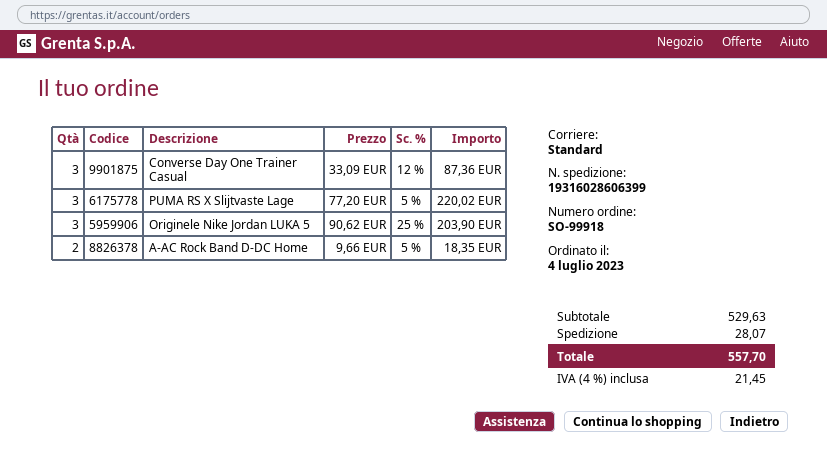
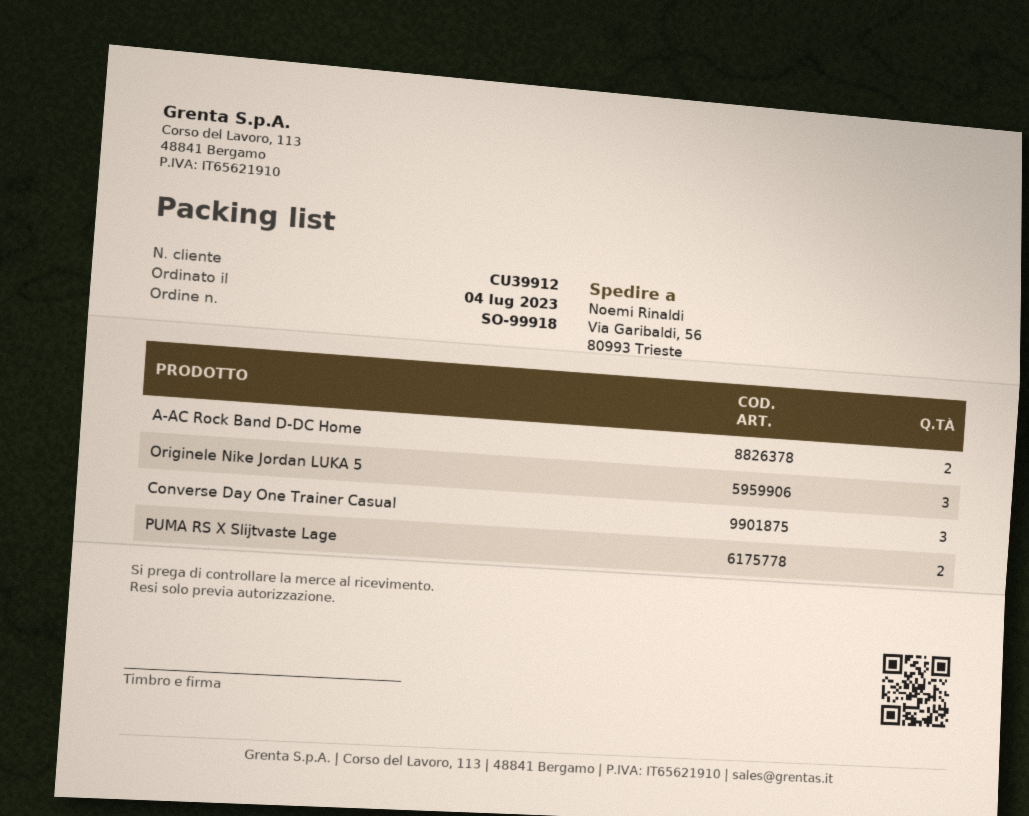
PUMA RS X Slijtvaste Lage: 3 -> 2

